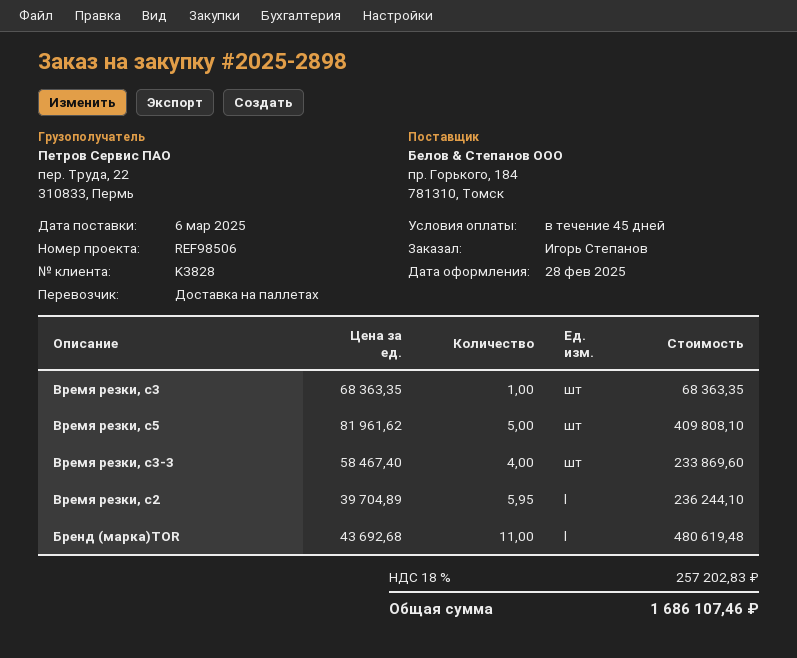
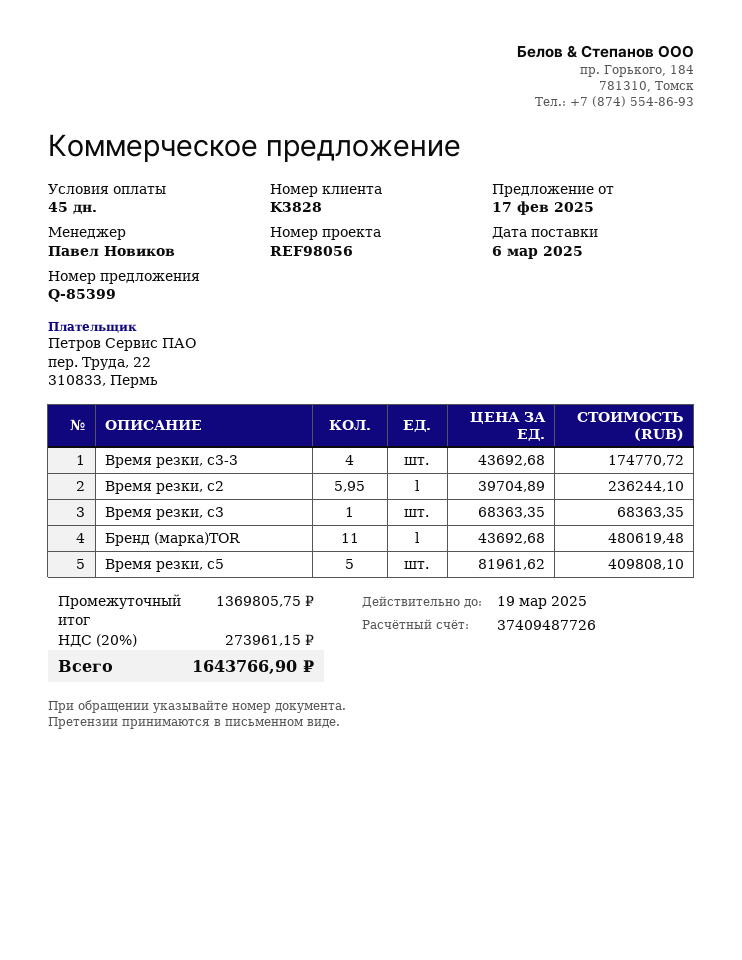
reference: REF98506 -> REF98056
Время резки, с3-3: 4 x 58467.40 = 233869.60 -> 4 x 43692.68 = 174770.72
tax: 18% = 257202.83 -> 20% = 273961.15
total: 1686107.46 -> 1643766.90

